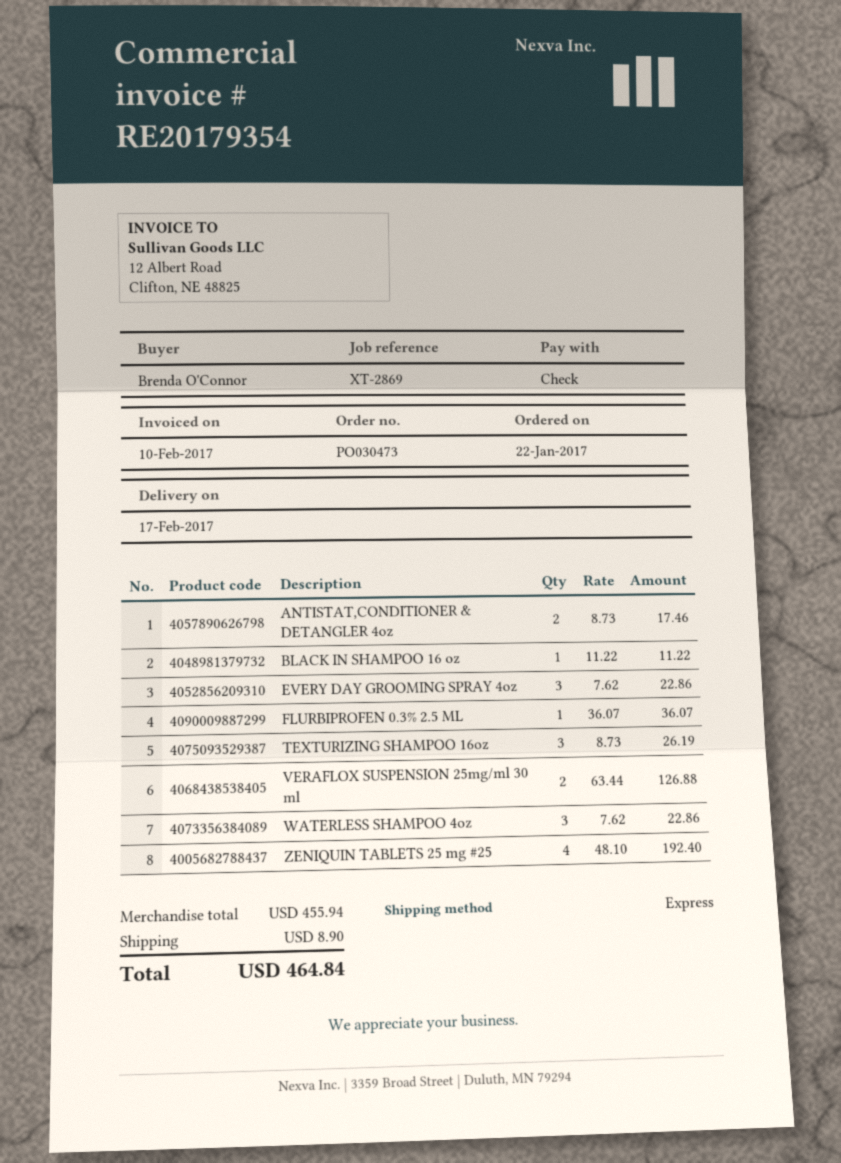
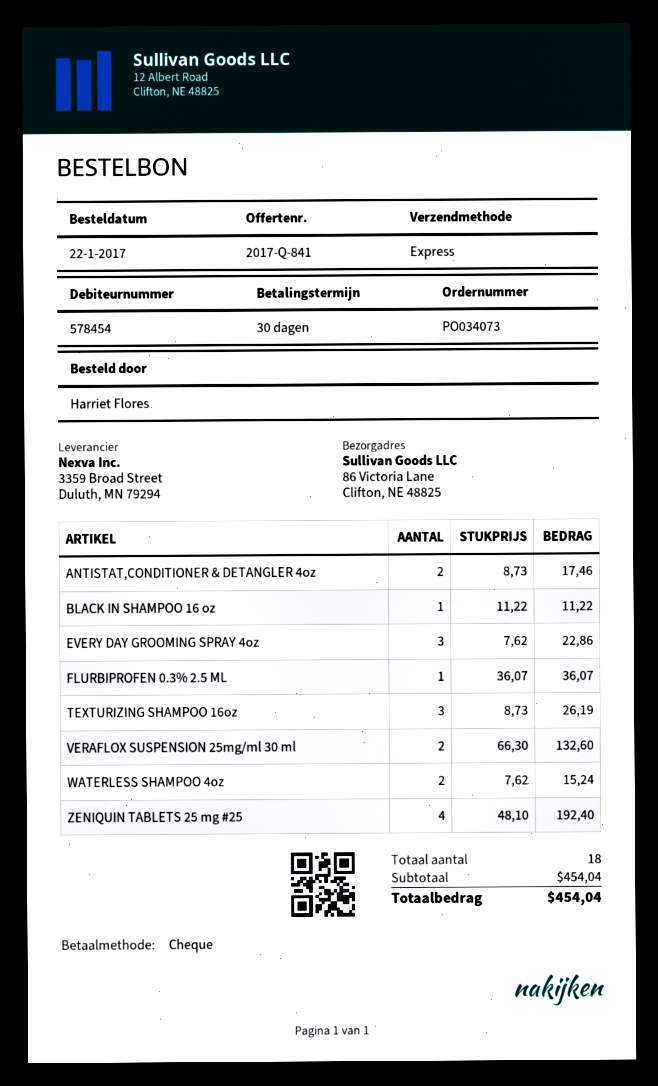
order number: PO030473 -> PO034073
ordered by: Brenda O'Connor -> Harriet Flores
VERAFLOX SUSPENSION 25mg/ml 30 ml: 2 x 63.44 = 126.88 -> 2 x 66.30 = 132.60
WATERLESS SHAMPOO 4oz: 3 x 7.62 = 22.86 -> 2 x 7.62 = 15.24
subtotal: 455.94 -> 454.04
shipping: 8.90 -> none
total: 464.84 -> 454.04

